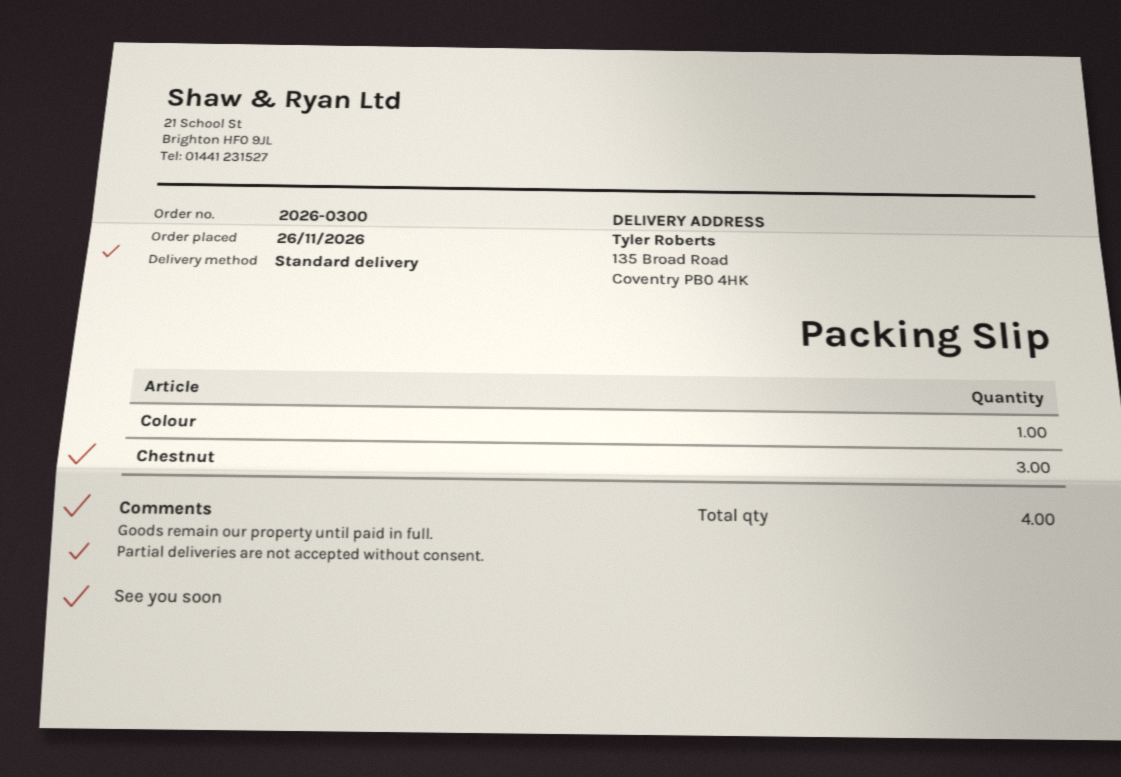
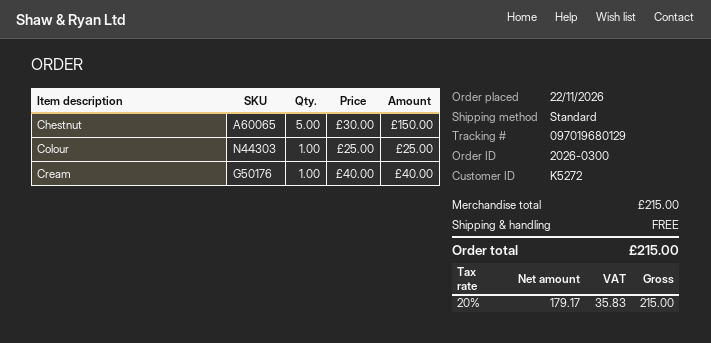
order date: 2026-11-26 -> 2026-11-22
Chestnut: 3 -> 5
Cream: none -> 1

